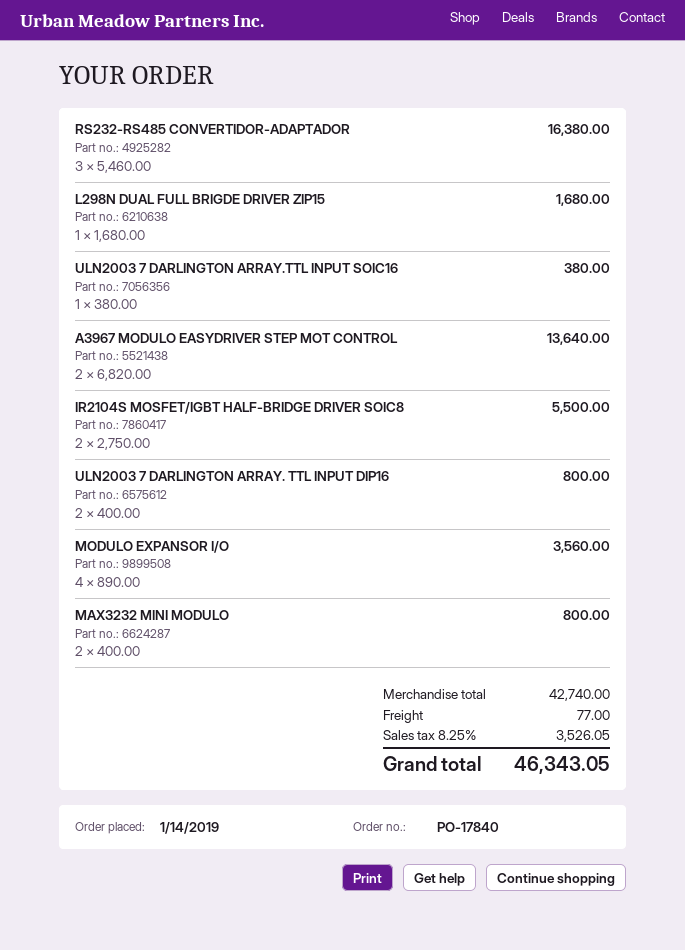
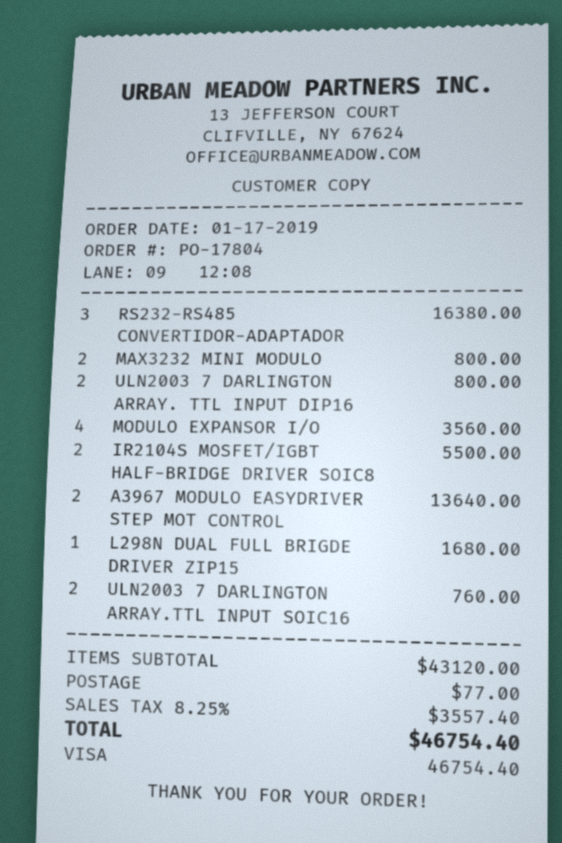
order number: PO-17840 -> PO-17804
order date: 2019-01-14 -> 2019-01-17
ULN2003 7 DARLINGTON ARRAY.TTL INPUT SOIC16: 1 for 380.00 -> 2 for 760.00
subtotal: 42740.00 -> 43120.00
tax: 8.25% = 3526.05 -> 8.25% = 3557.40
total: 46343.05 -> 46754.40

